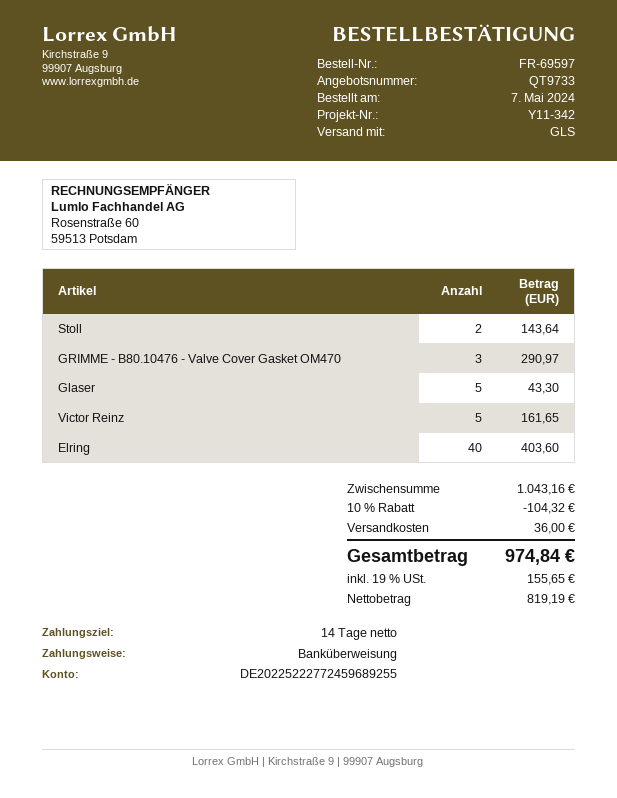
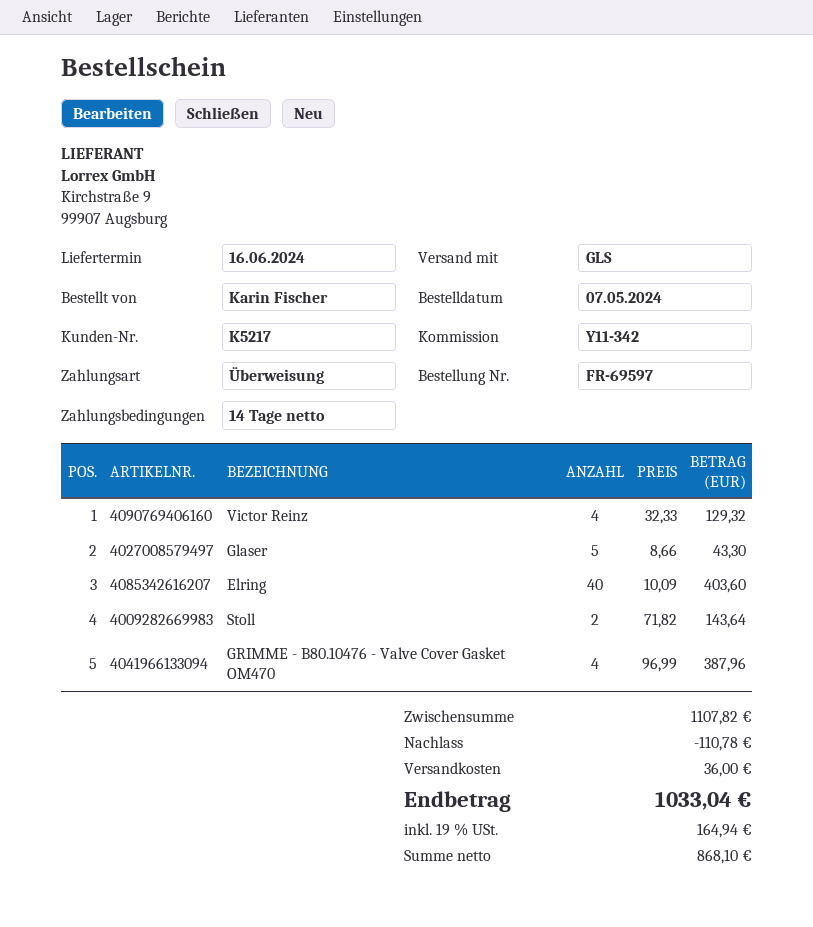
GRIMME - B80.10476 - Valve Cover Gasket OM470: 3 for 290.97 -> 4 for 387.96
Victor Reinz: 5 for 161.65 -> 4 for 129.32
subtotal: 1043.16 -> 1107.82
discount: 104.32 -> 110.78
net: 819.19 -> 868.10
tax: 19% = 155.65 -> 19% = 164.94
total: 974.84 -> 1033.04

